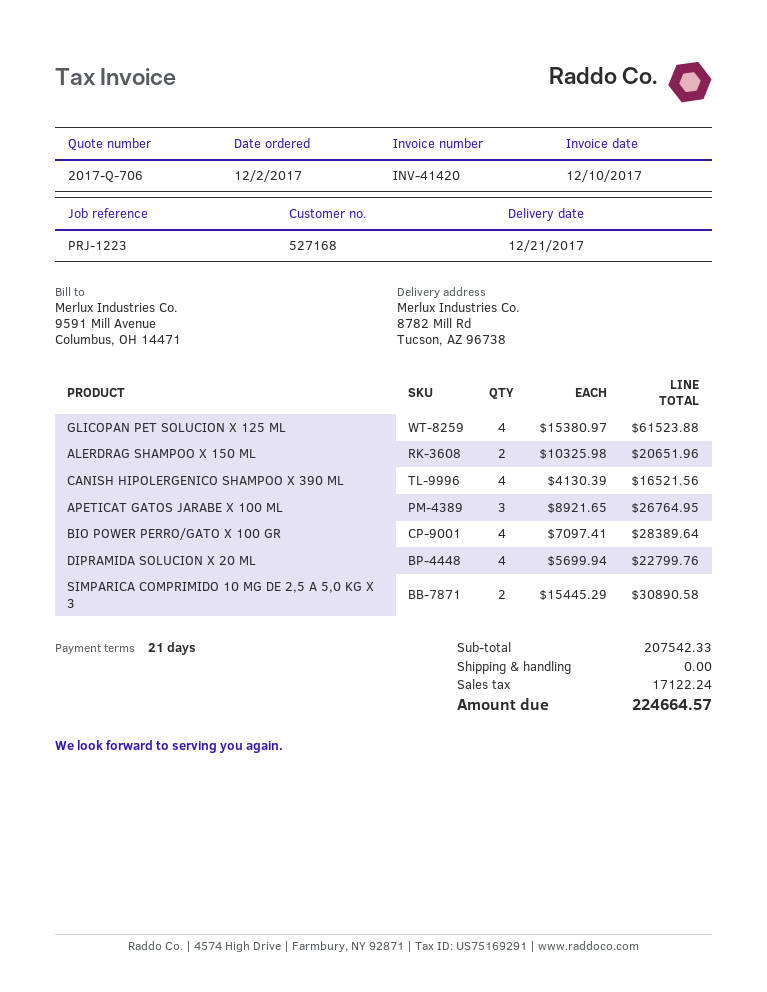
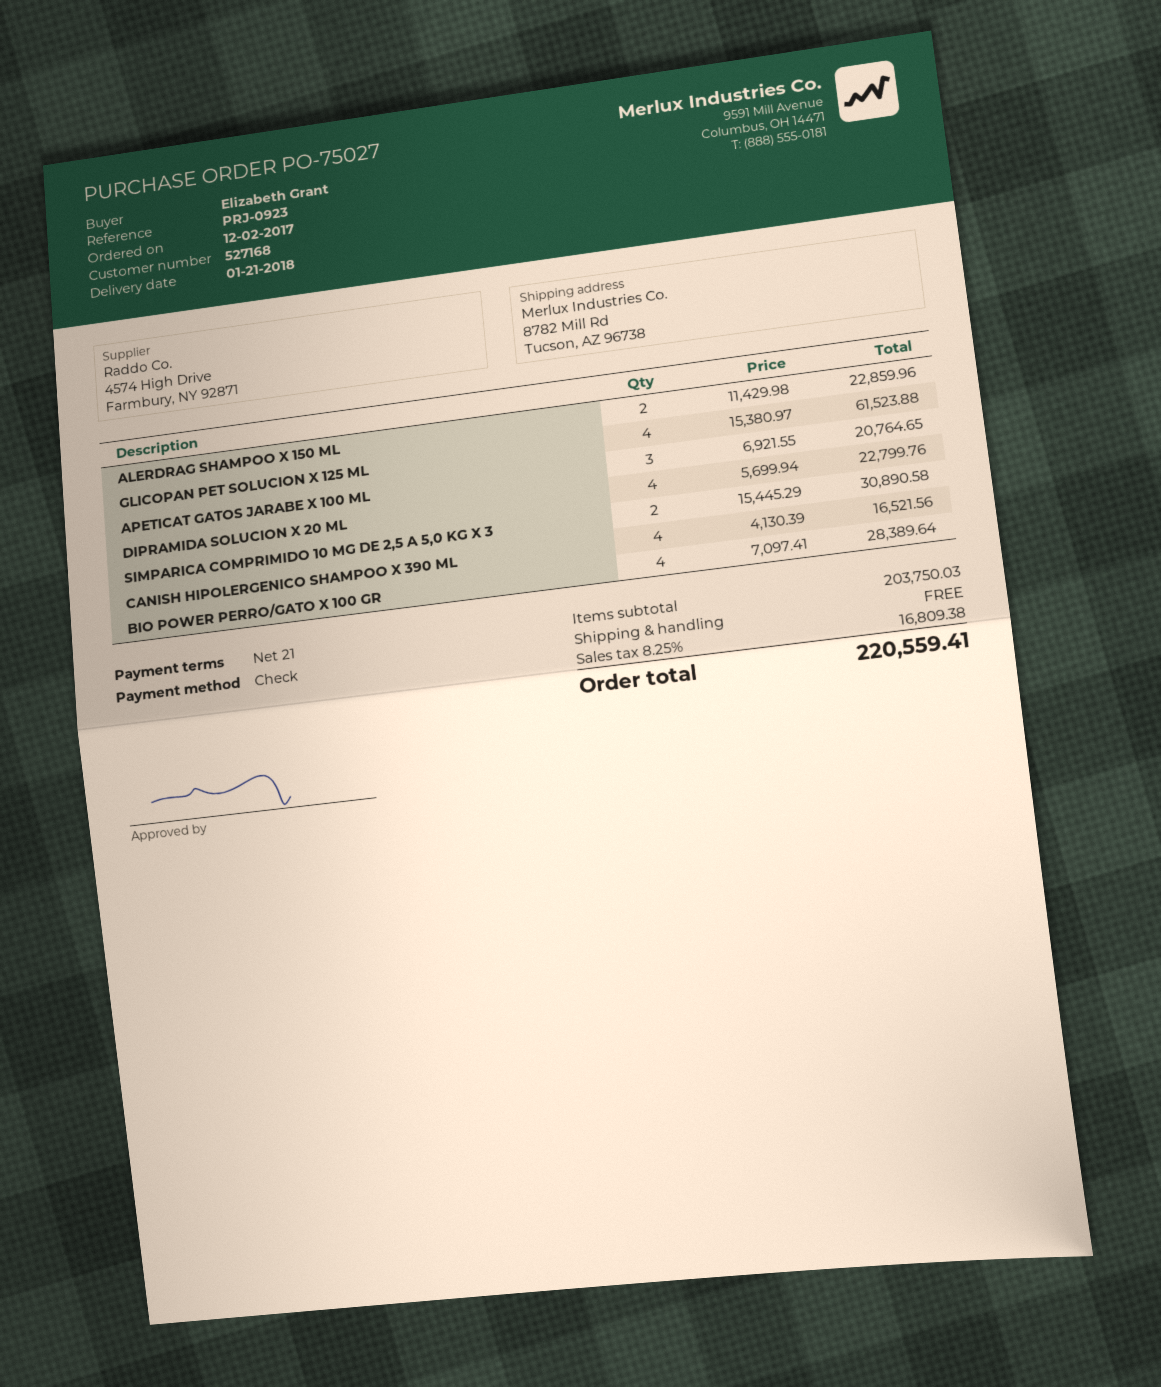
delivery date: 2017-12-21 -> 2018-01-21
reference: PRJ-1223 -> PRJ-0923
ALERDRAG SHAMPOO X 150 ML: 2 x 10325.98 = 20651.96 -> 2 x 11429.98 = 22859.96
APETICAT GATOS JARABE X 100 ML: 3 x 8921.65 = 26764.95 -> 3 x 6921.55 = 20764.65
subtotal: 207542.33 -> 203750.03
tax: 17122.24 -> 16809.38
total: 224664.57 -> 220559.41

